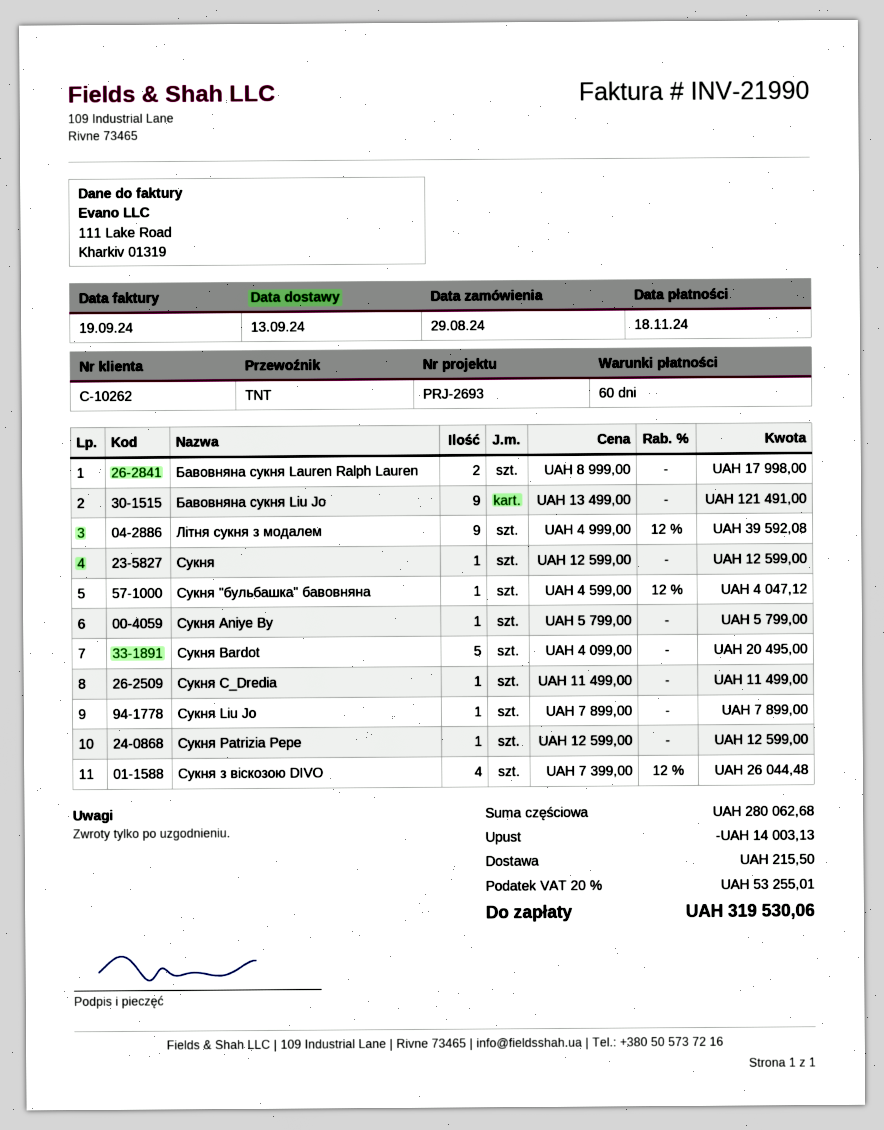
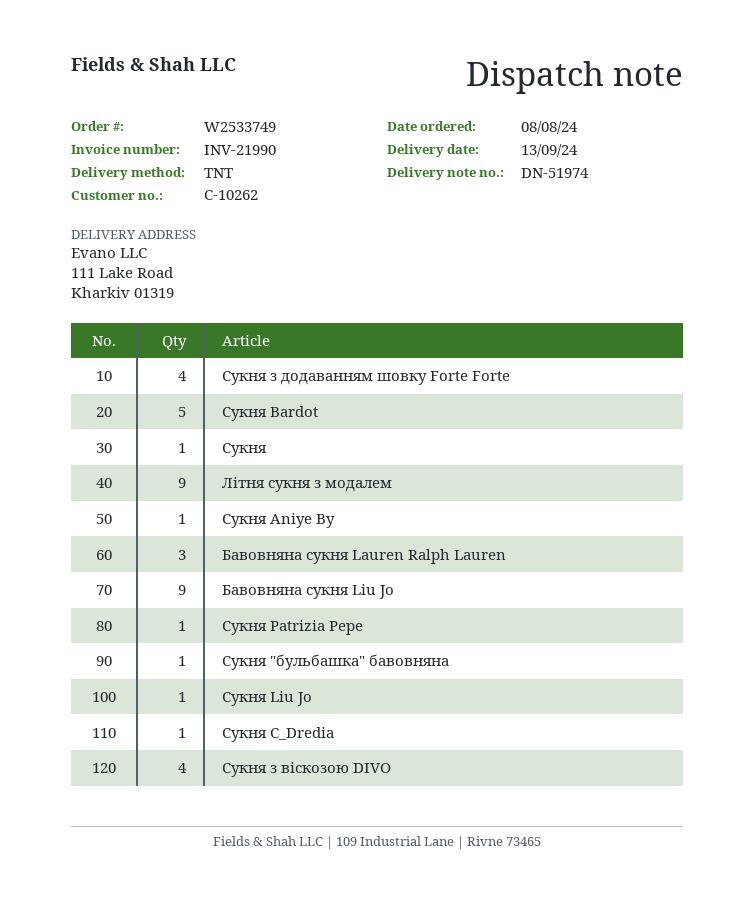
order date: 2024-08-29 -> 2024-08-08
Бавовняна сукня Lauren Ralph Lauren: 2 -> 3
Сукня з додаванням шовку Forte Forte: none -> 4

